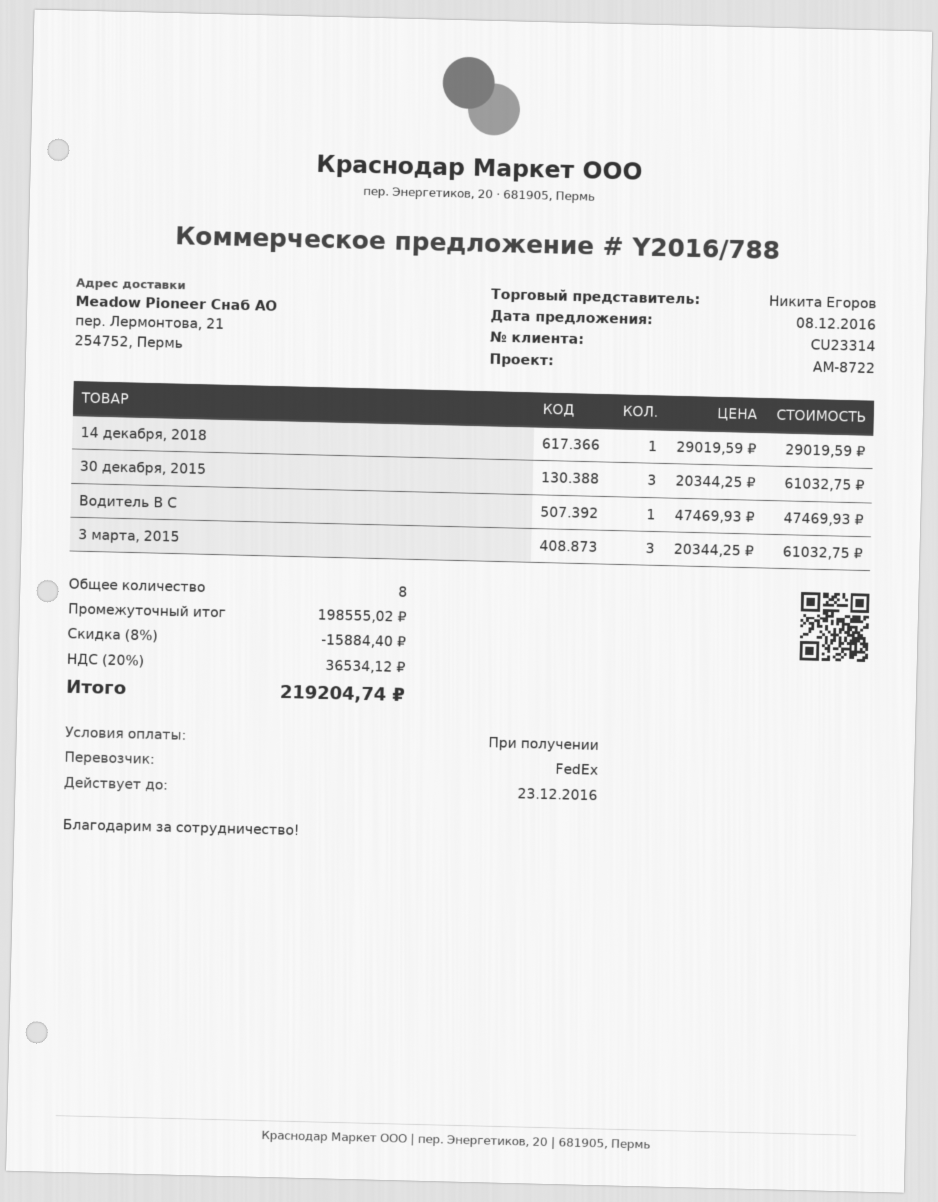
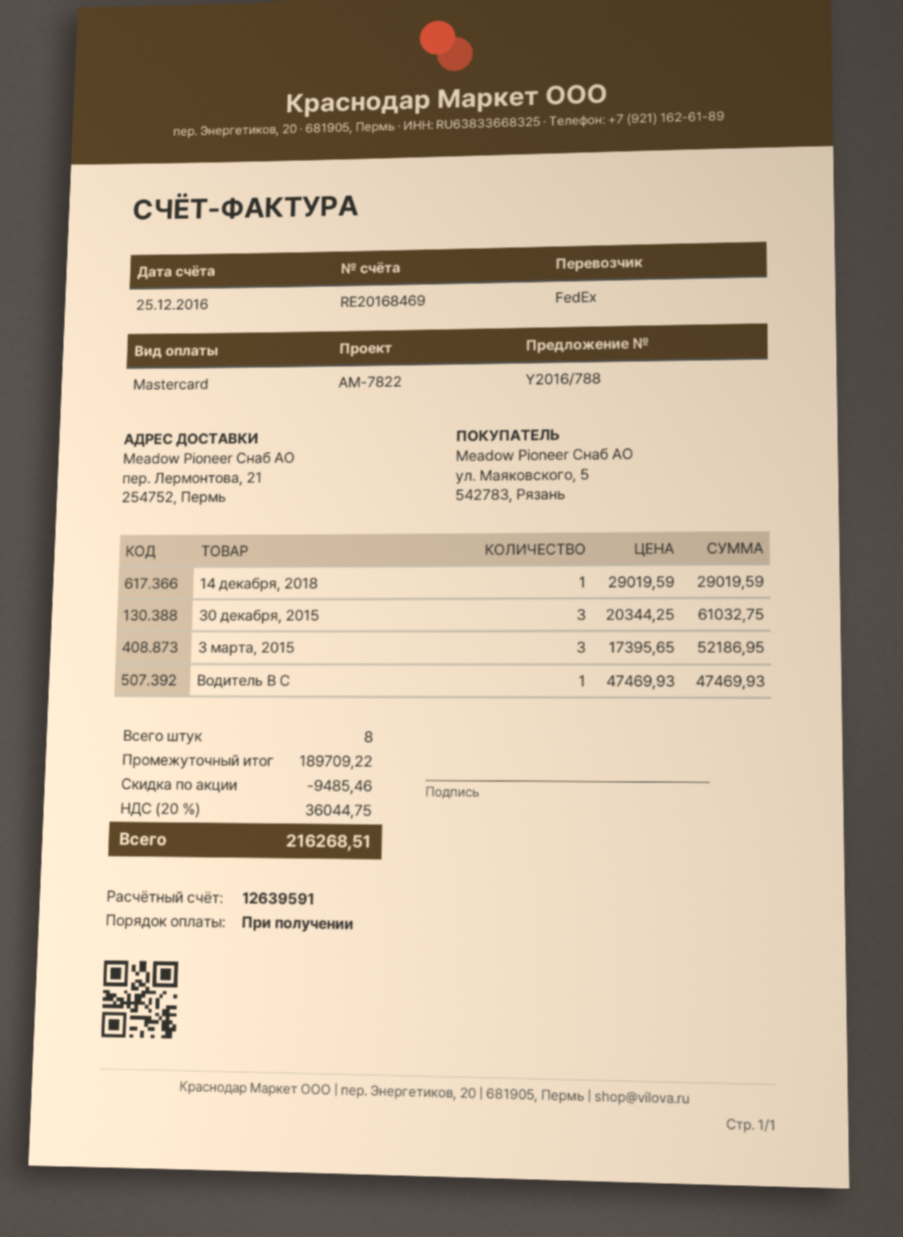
reference: AM-8722 -> AM-7822
3 марта, 2015: 3 x 20344.25 = 61032.75 -> 3 x 17395.65 = 52186.95
subtotal: 198555.02 -> 189709.22
discount: 15884.40 -> 9485.46
tax: 20% = 36534.12 -> 20% = 36044.75
total: 219204.74 -> 216268.51

